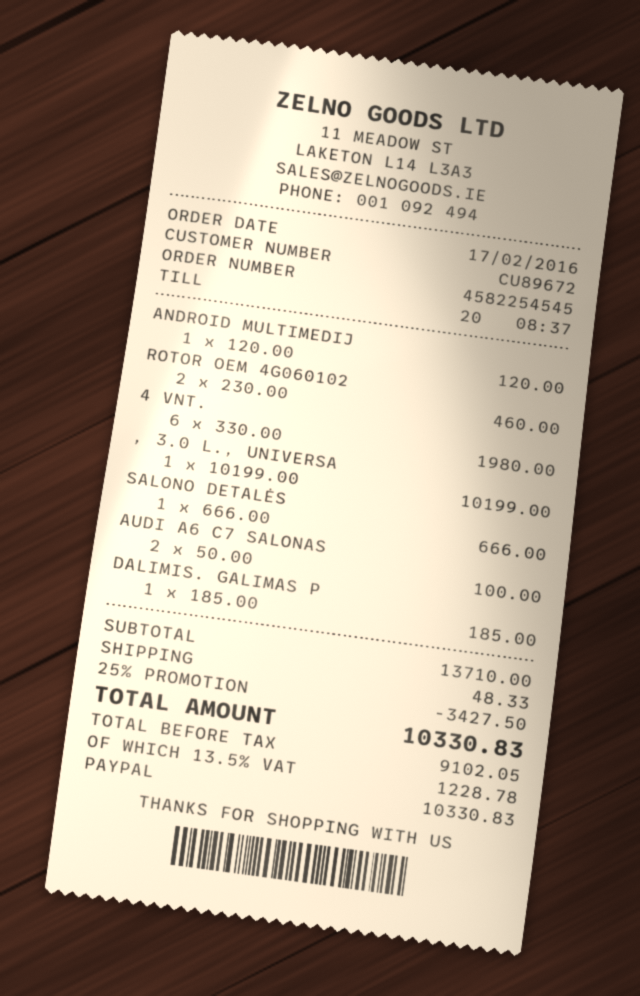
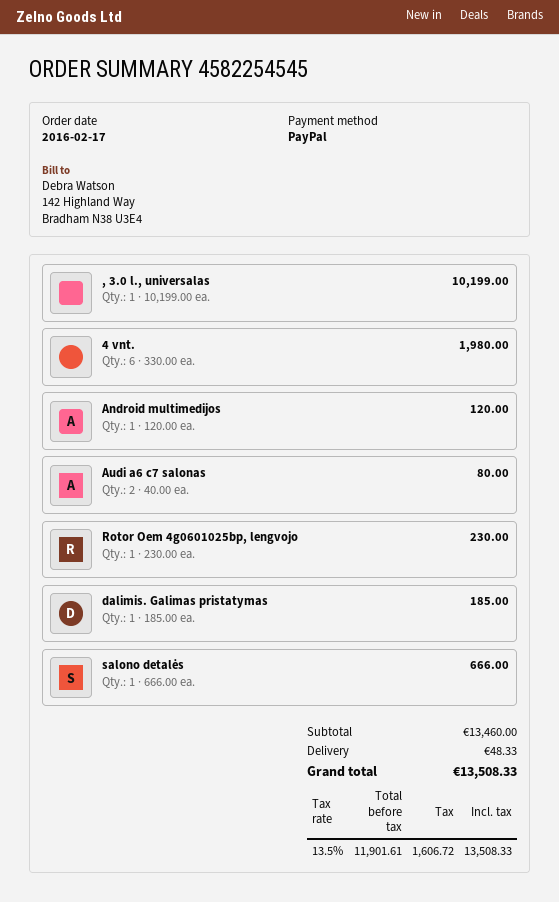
ROTOR OEM 4G060102: 2 x 230.00 = 460.00 -> 1 x 230.00 = 230.00
AUDI A6 C7 SALONAS: 2 x 50.00 = 100.00 -> 2 x 40.00 = 80.00
subtotal: 13710.00 -> 13460.00
discount: 25% = 3427.50 -> none
net: 9102.05 -> 11901.61
tax: 13.5% = 1228.78 -> 13.5% = 1606.72
total: 10330.83 -> 13508.33

